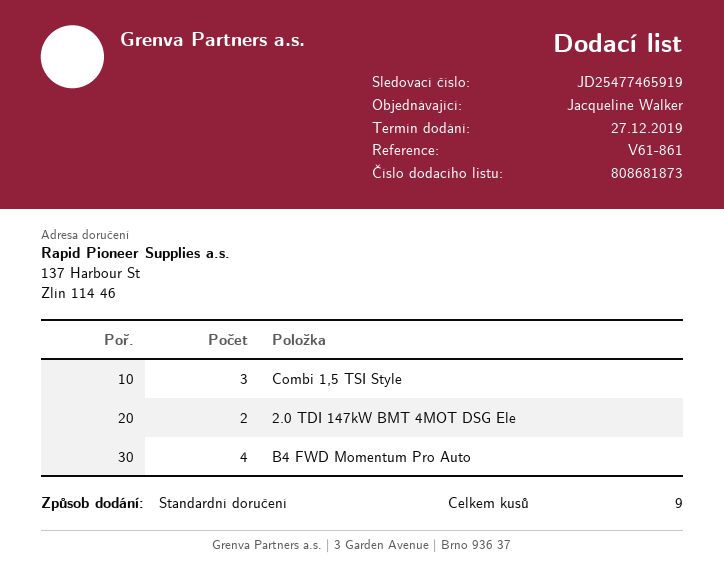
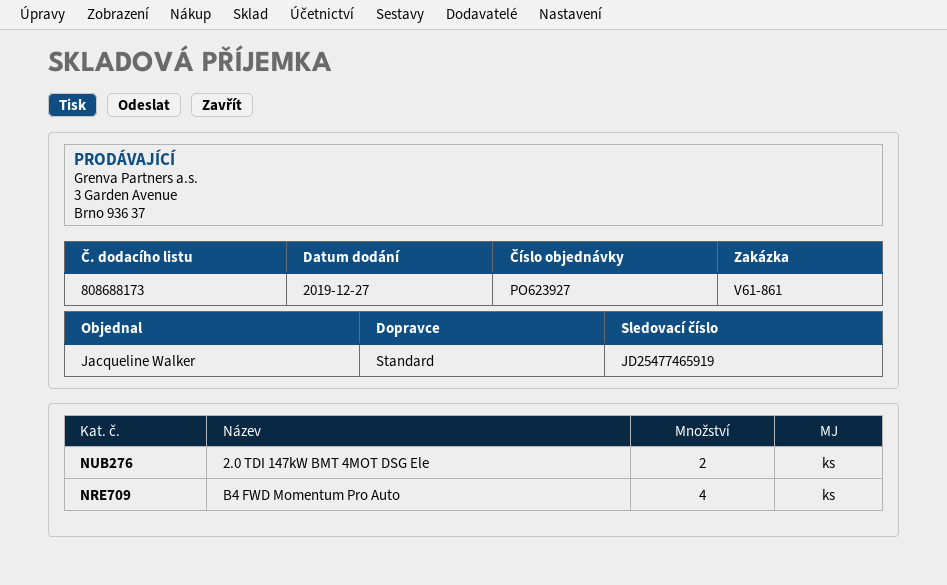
delivery note number: 808681873 -> 808688173
Combi 1,5 TSI Style: 3 -> none

